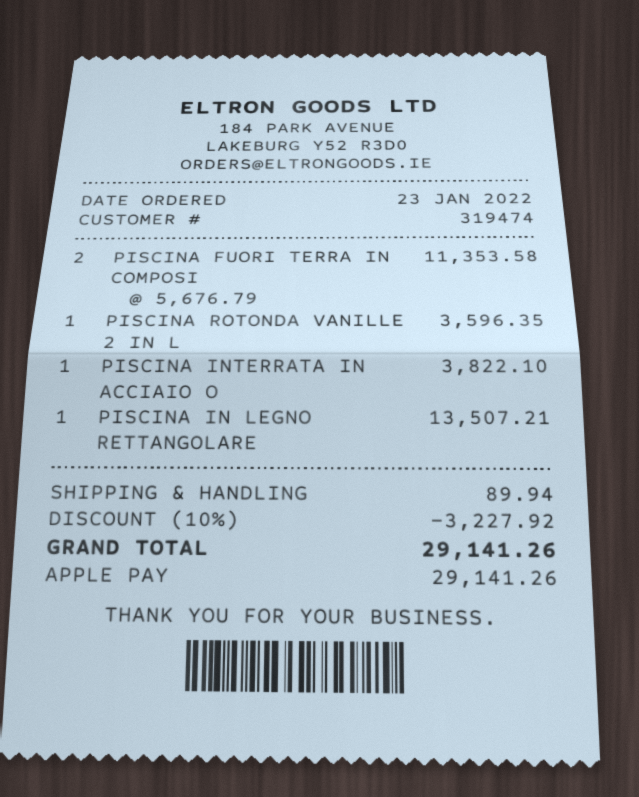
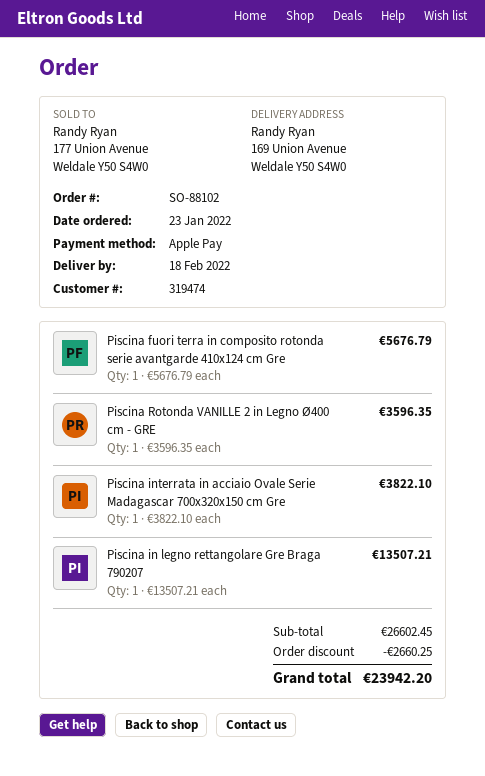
PISCINA FUORI TERRA IN COMPOSI: 2 x 5676.79 = 11353.58 -> 1 x 5676.79 = 5676.79
discount: 3227.92 -> 2660.25
shipping: 89.94 -> none
total: 29141.26 -> 23942.20

